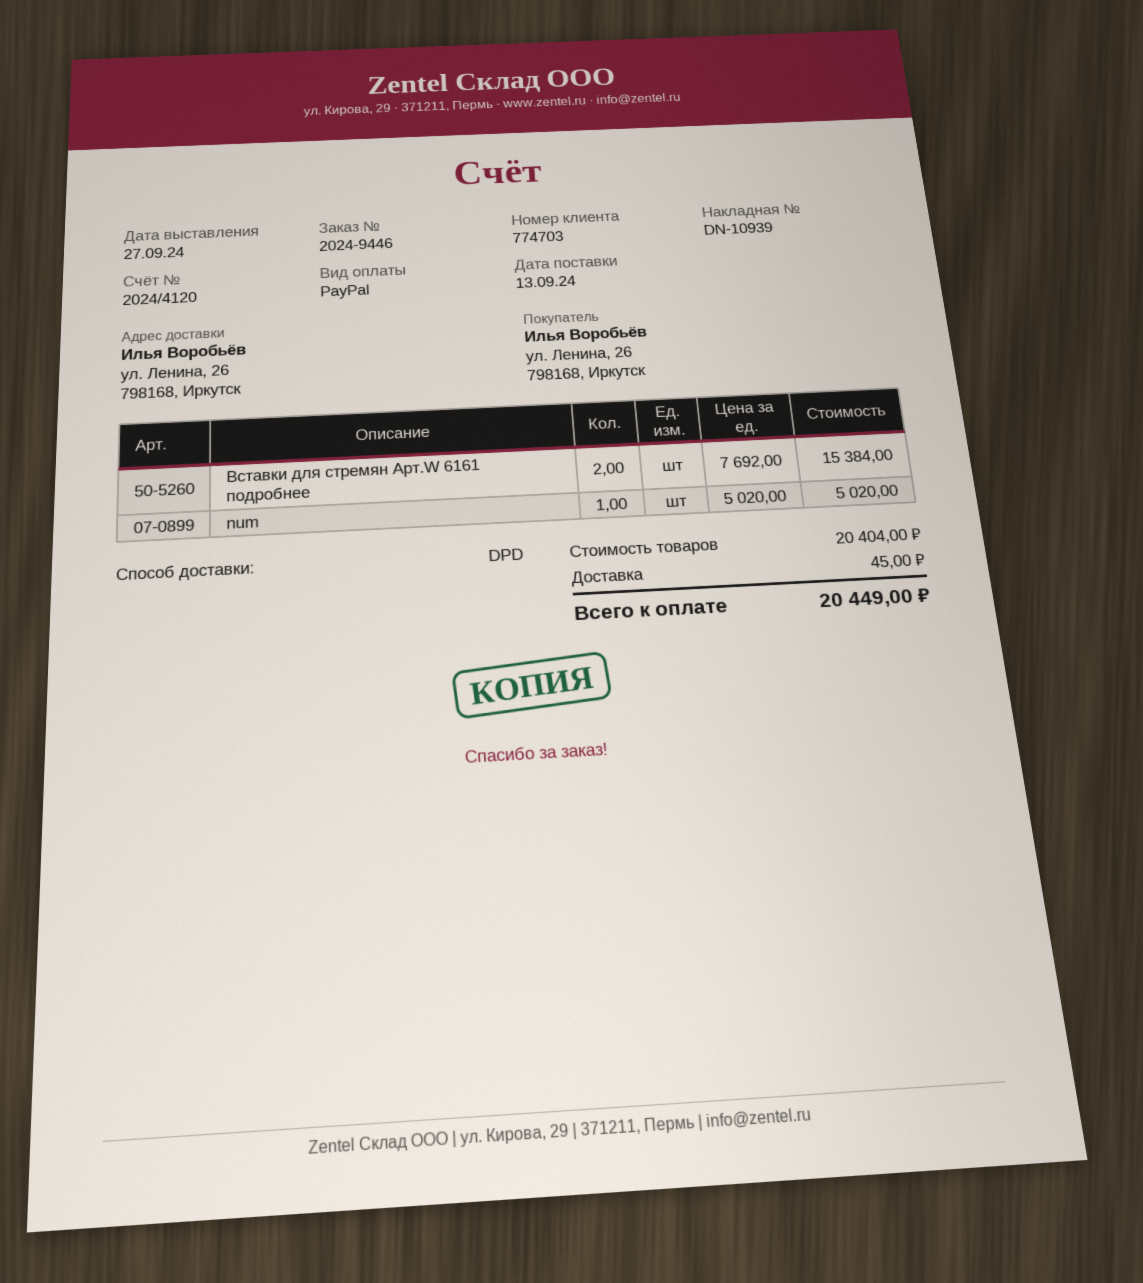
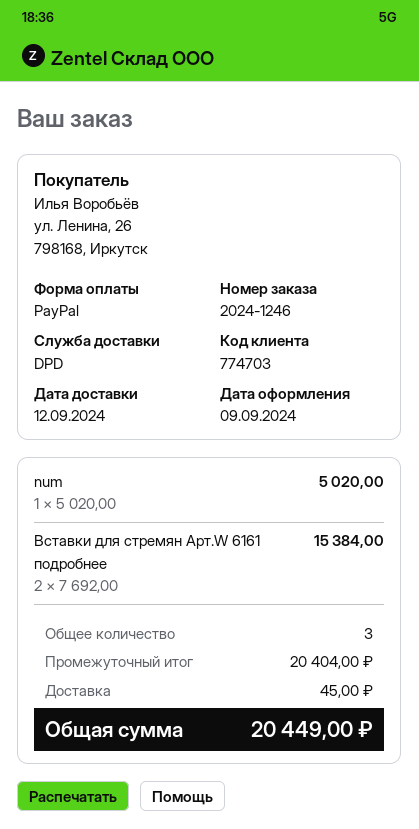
order number: 2024-9446 -> 2024-1246
delivery date: 2024-09-13 -> 2024-09-12

